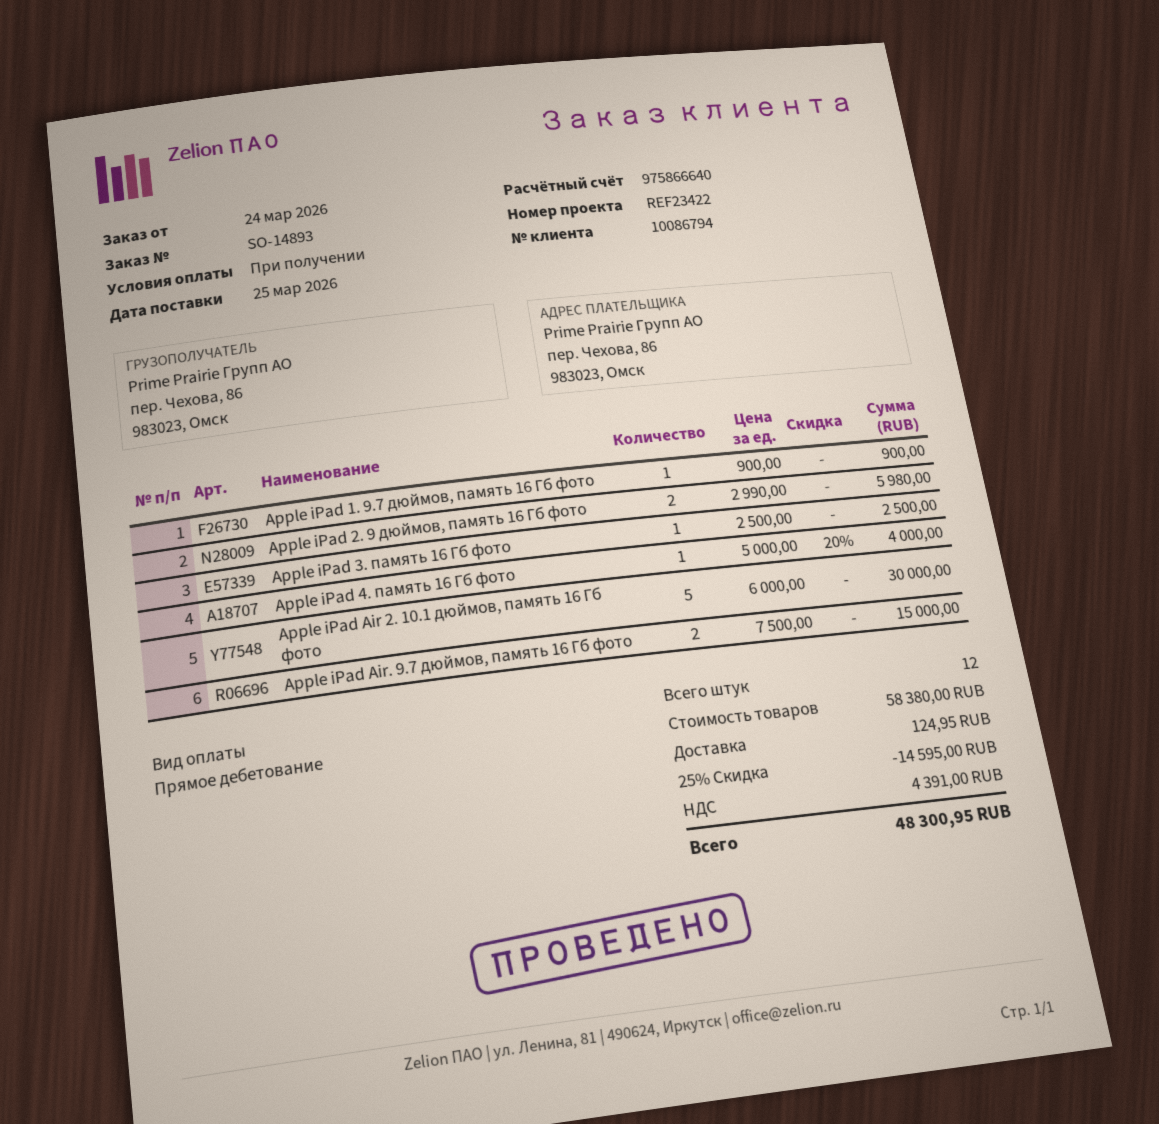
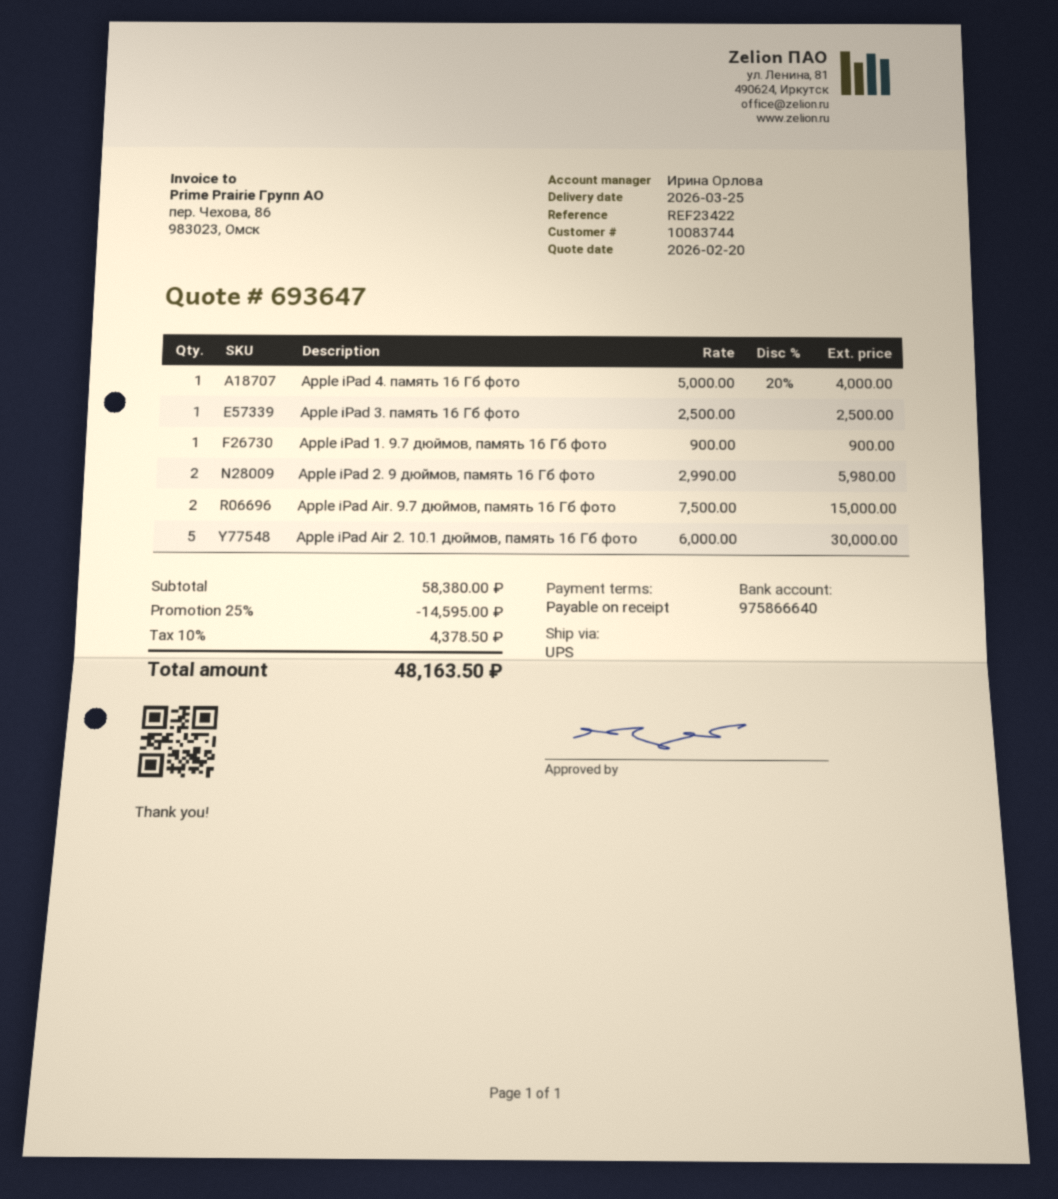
customer number: 10086794 -> 10083744
shipping: 124.95 -> none
tax: 4391.00 -> 4378.50
total: 48300.95 -> 48163.50

